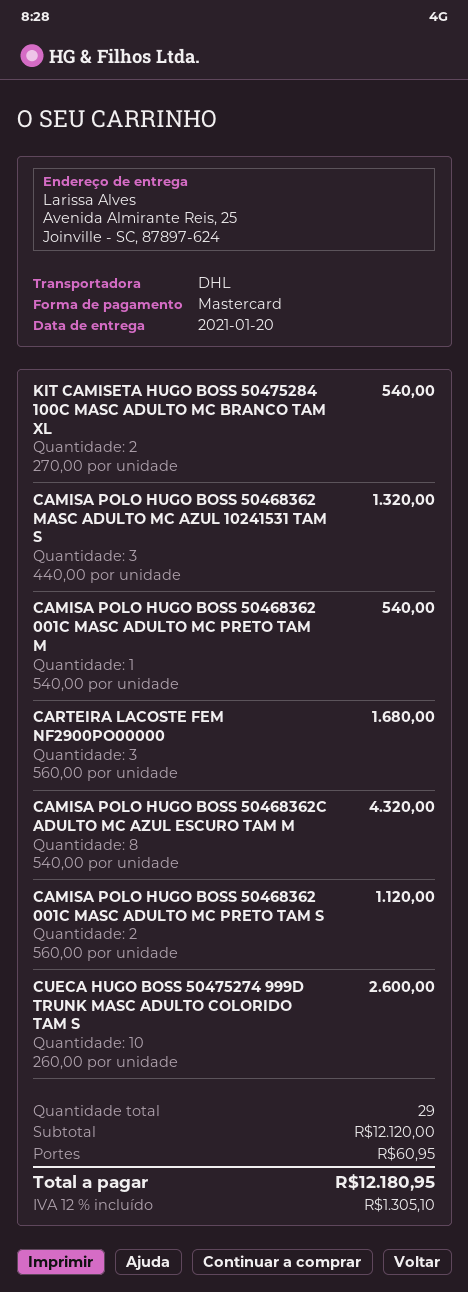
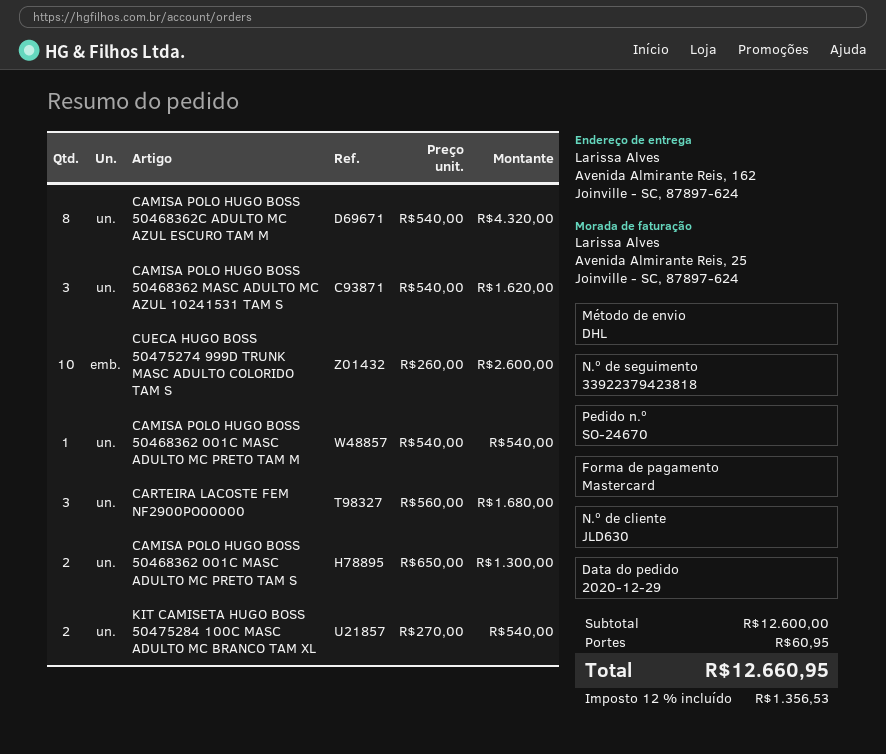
ship to: Avenida Almirante Reis, 25, Joinville - SC, 87897-624 -> Avenida Almirante Reis, 162, Joinville - SC, 87897-624
CAMISA POLO HUGO BOSS 50468362 MASC ADULTO MC AZUL 10241531 TAM S: 3 x 440.00 = 1320.00 -> 3 x 540.00 = 1620.00
CAMISA POLO HUGO BOSS 50468362 001C MASC ADULTO MC PRETO TAM S: 2 x 560.00 = 1120.00 -> 2 x 650.00 = 1300.00
subtotal: 12120.00 -> 12600.00
tax: 12% = 1305.10 -> 12% = 1356.53
total: 12180.95 -> 12660.95

